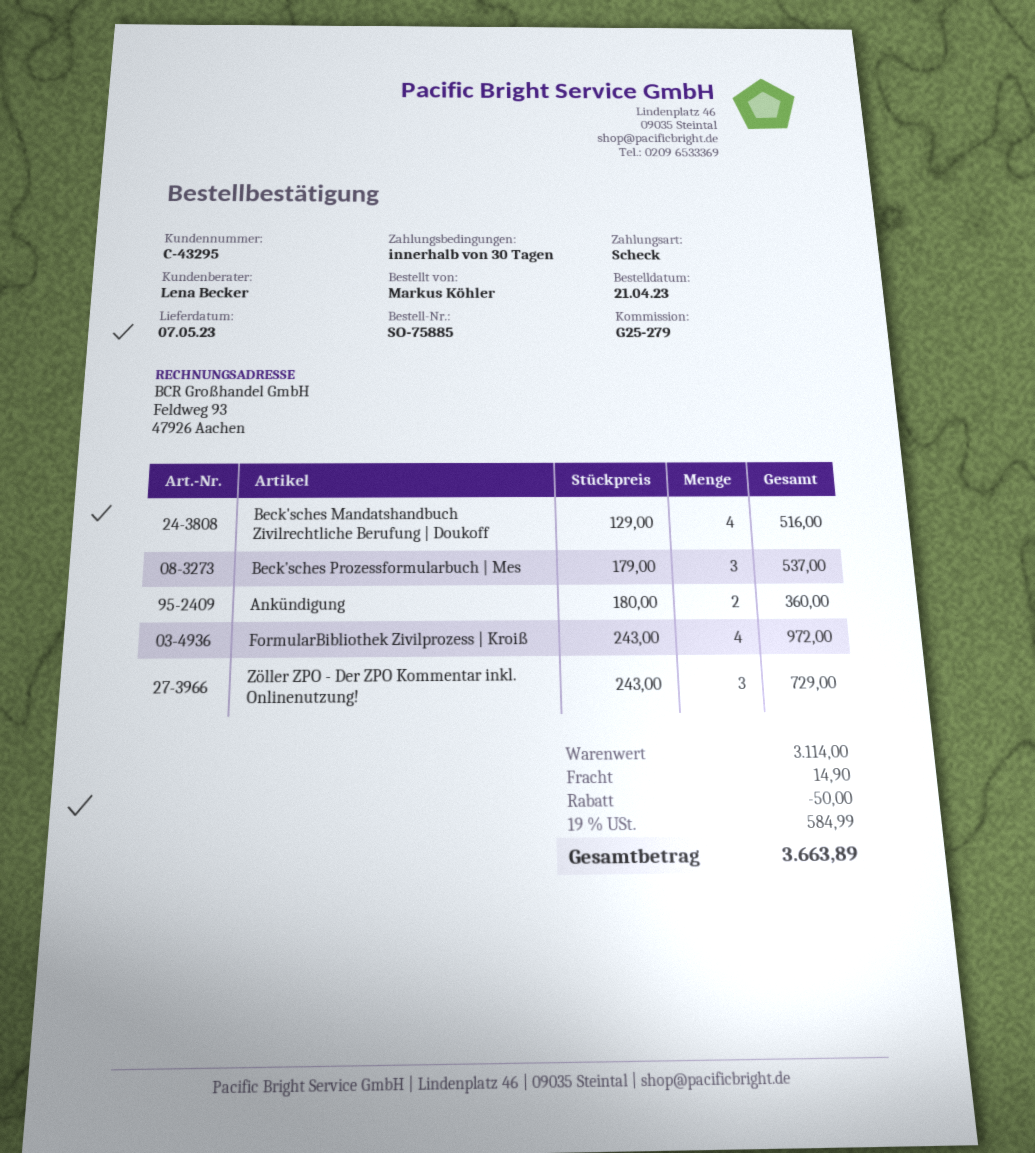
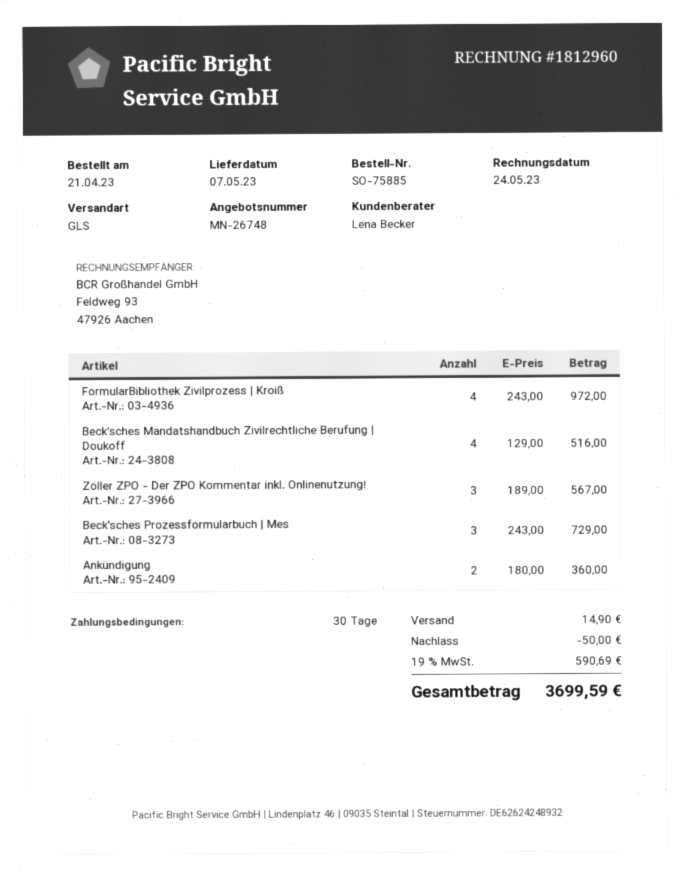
Beck'sches Prozessformularbuch | Mes: 3 x 179.00 = 537.00 -> 3 x 243.00 = 729.00
Zöller ZPO - Der ZPO Kommentar inkl. Onlinenutzung!: 3 x 243.00 = 729.00 -> 3 x 189.00 = 567.00
tax: 19% = 584.99 -> 19% = 590.69
total: 3663.89 -> 3699.59

